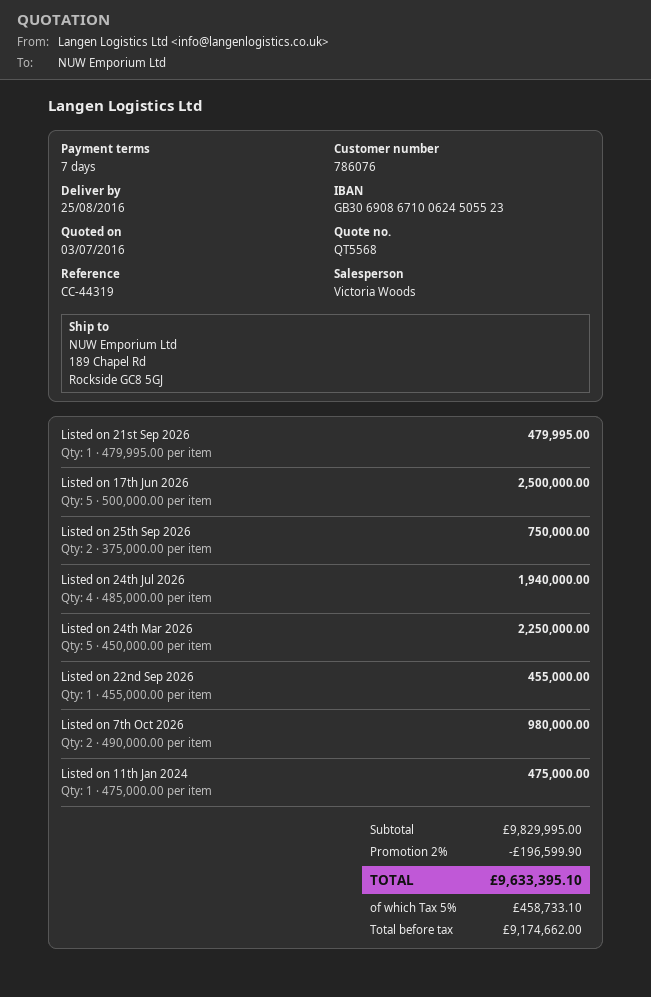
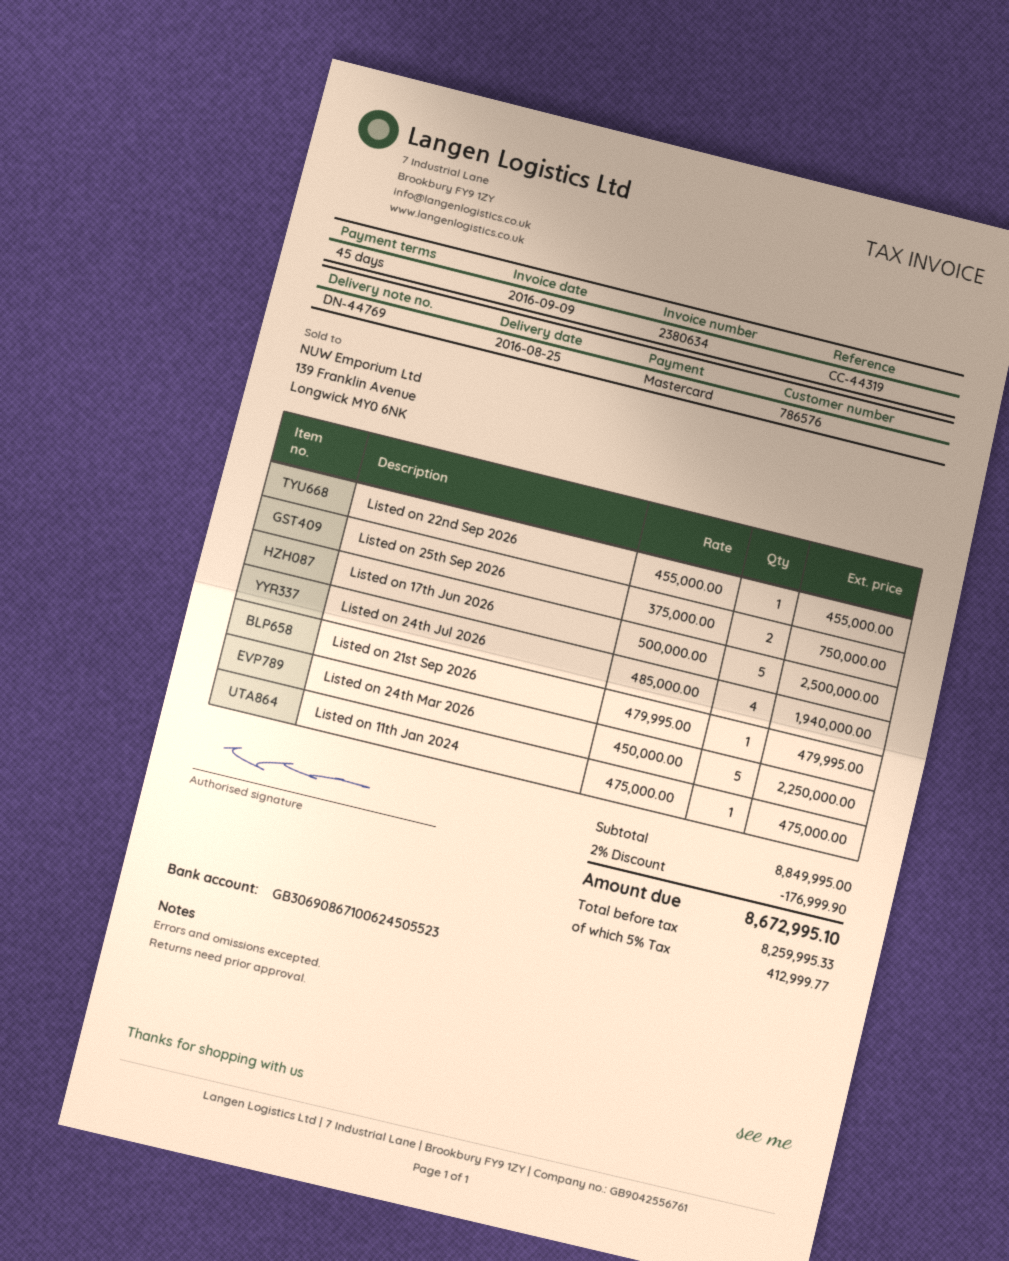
payment terms: 7 days -> 45 days
customer number: 786076 -> 786576
Listed on 7th Oct 2026: 2 x 490000.00 = 980000.00 -> none
subtotal: 9829995.00 -> 8849995.00
discount: 2% = 196599.90 -> 2% = 176999.90
net: 9174662.00 -> 8259995.33
tax: 5% = 458733.10 -> 5% = 412999.77
total: 9633395.10 -> 8672995.10

